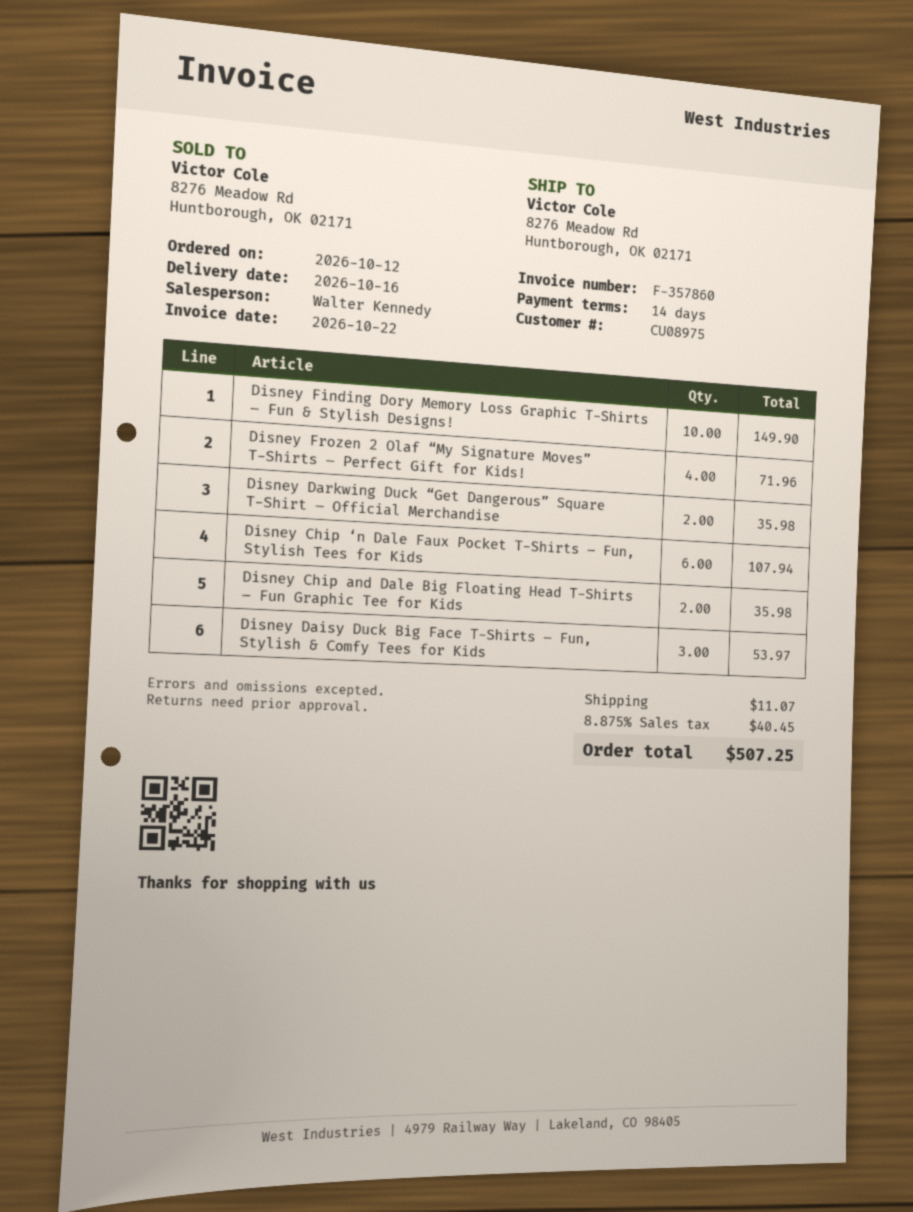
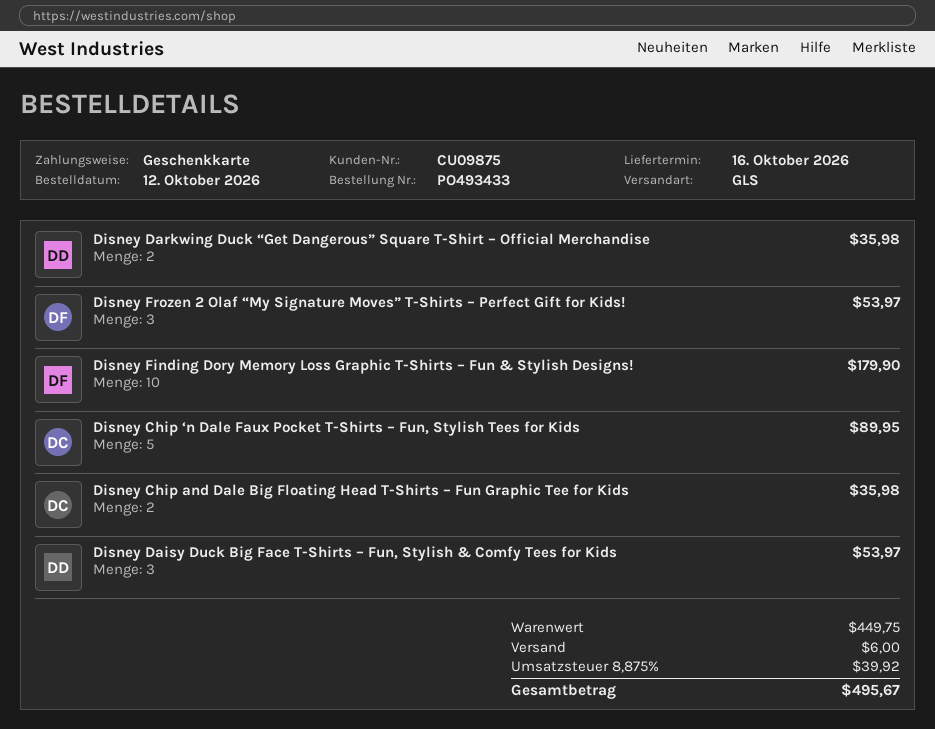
customer number: CU08975 -> CU09875
Disney Finding Dory Memory Loss Graphic T-Shirts – Fun & Stylish Designs!: 10 for 149.90 -> 10 for 179.90
Disney Frozen 2 Olaf “My Signature Moves” T-Shirts – Perfect Gift for Kids!: 4 for 71.96 -> 3 for 53.97
Disney Chip ‘n Dale Faux Pocket T-Shirts – Fun, Stylish Tees for Kids: 6 for 107.94 -> 5 for 89.95
shipping: 11.07 -> 6.00
tax: 8.875% = 40.45 -> 8.875% = 39.92
total: 507.25 -> 495.67

